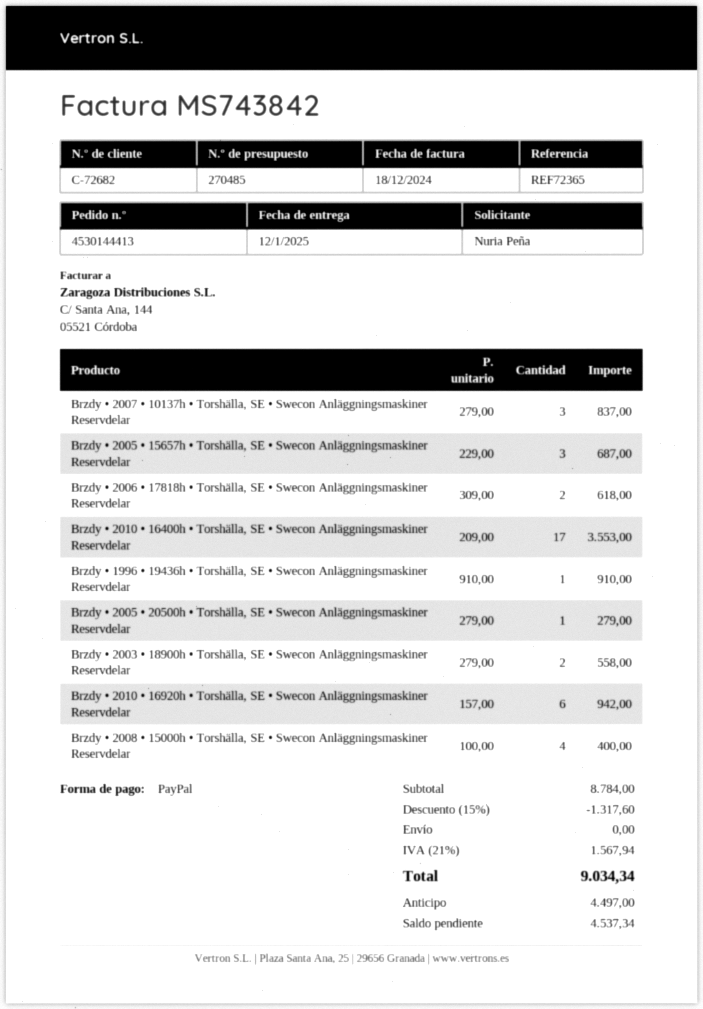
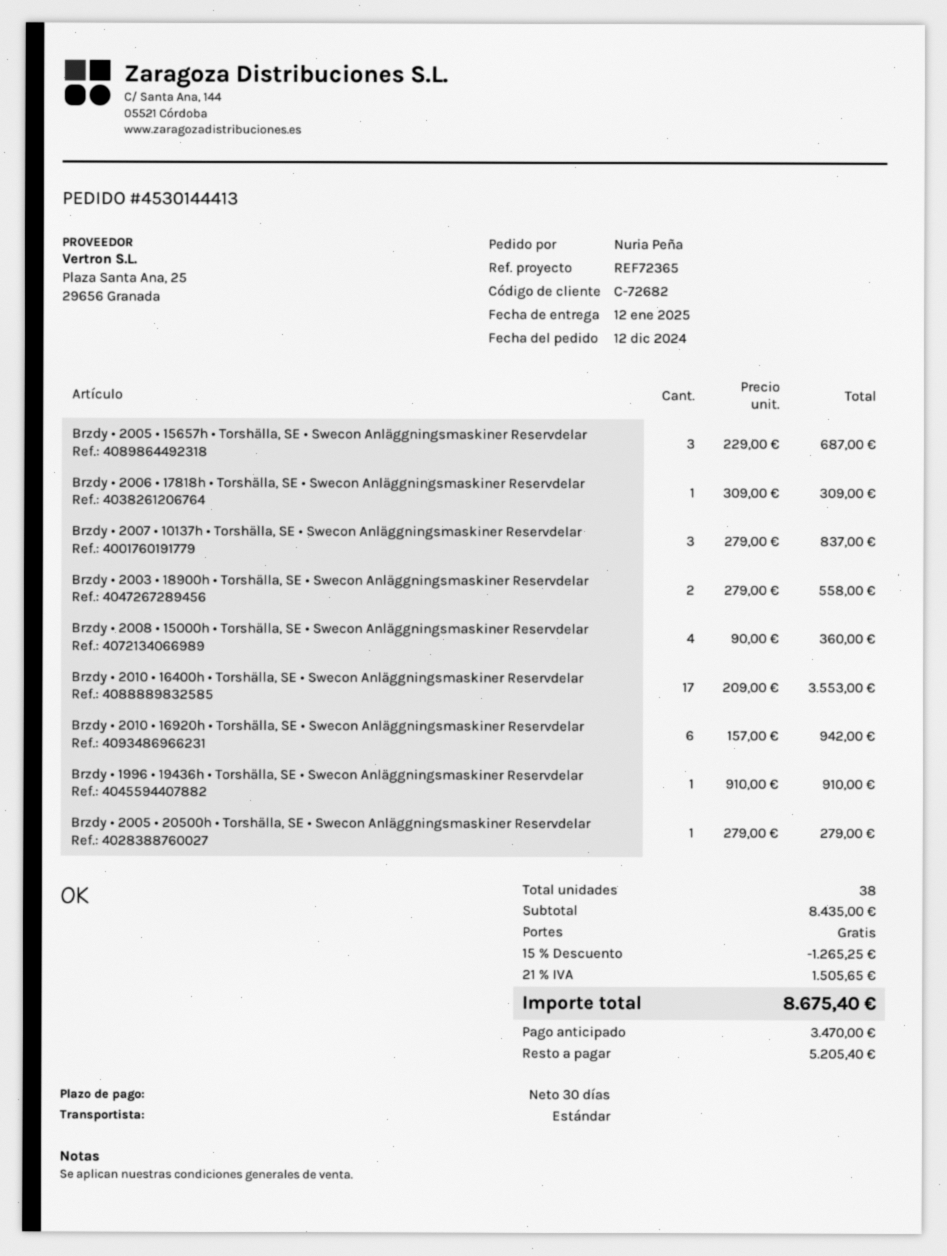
Brzdy • 2006 • 17818h • Torshälla, SE • Swecon Anläggningsmaskiner Reservdelar: 2 x 309.00 = 618.00 -> 1 x 309.00 = 309.00
Brzdy • 2008 • 15000h • Torshälla, SE • Swecon Anläggningsmaskiner Reservdelar: 4 x 100.00 = 400.00 -> 4 x 90.00 = 360.00
subtotal: 8784.00 -> 8435.00
discount: 15% = 1317.60 -> 15% = 1265.25
tax: 21% = 1567.94 -> 21% = 1505.65
total: 9034.34 -> 8675.40
deposit: 4497.00 -> 3470.00
balance: 4537.34 -> 5205.40

